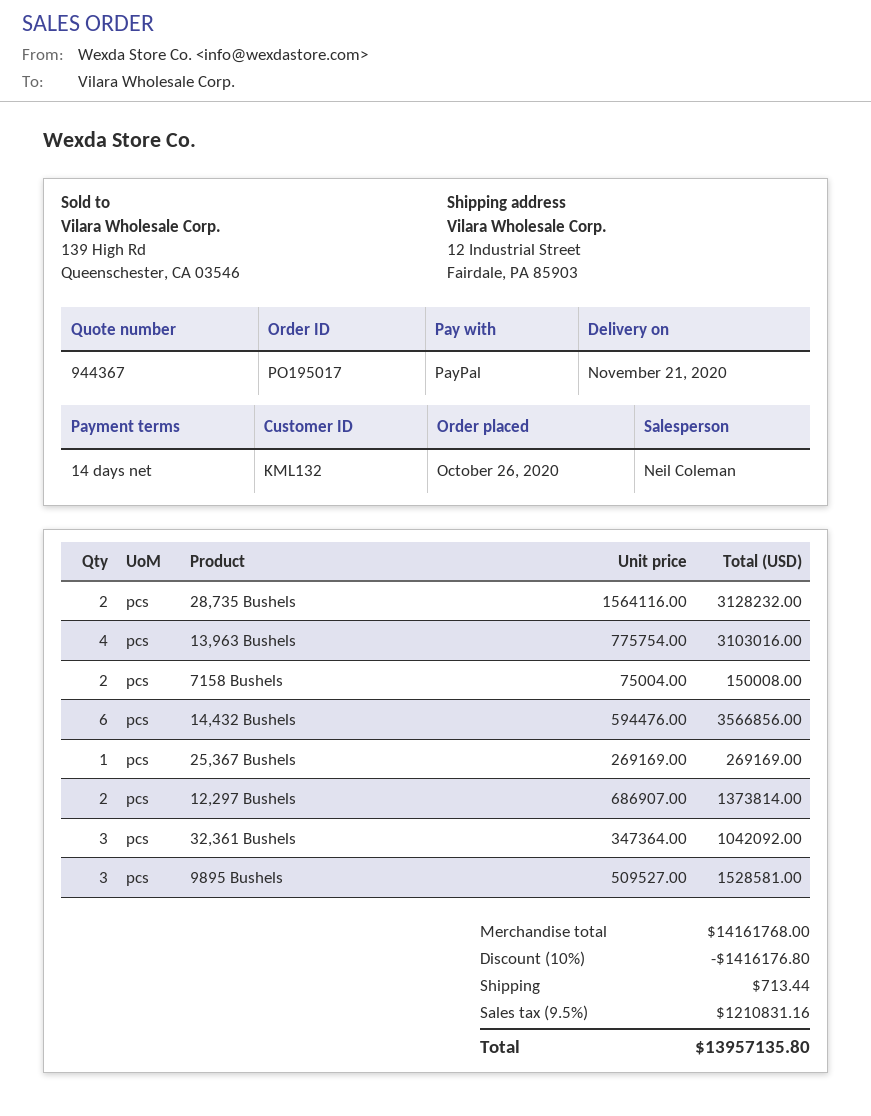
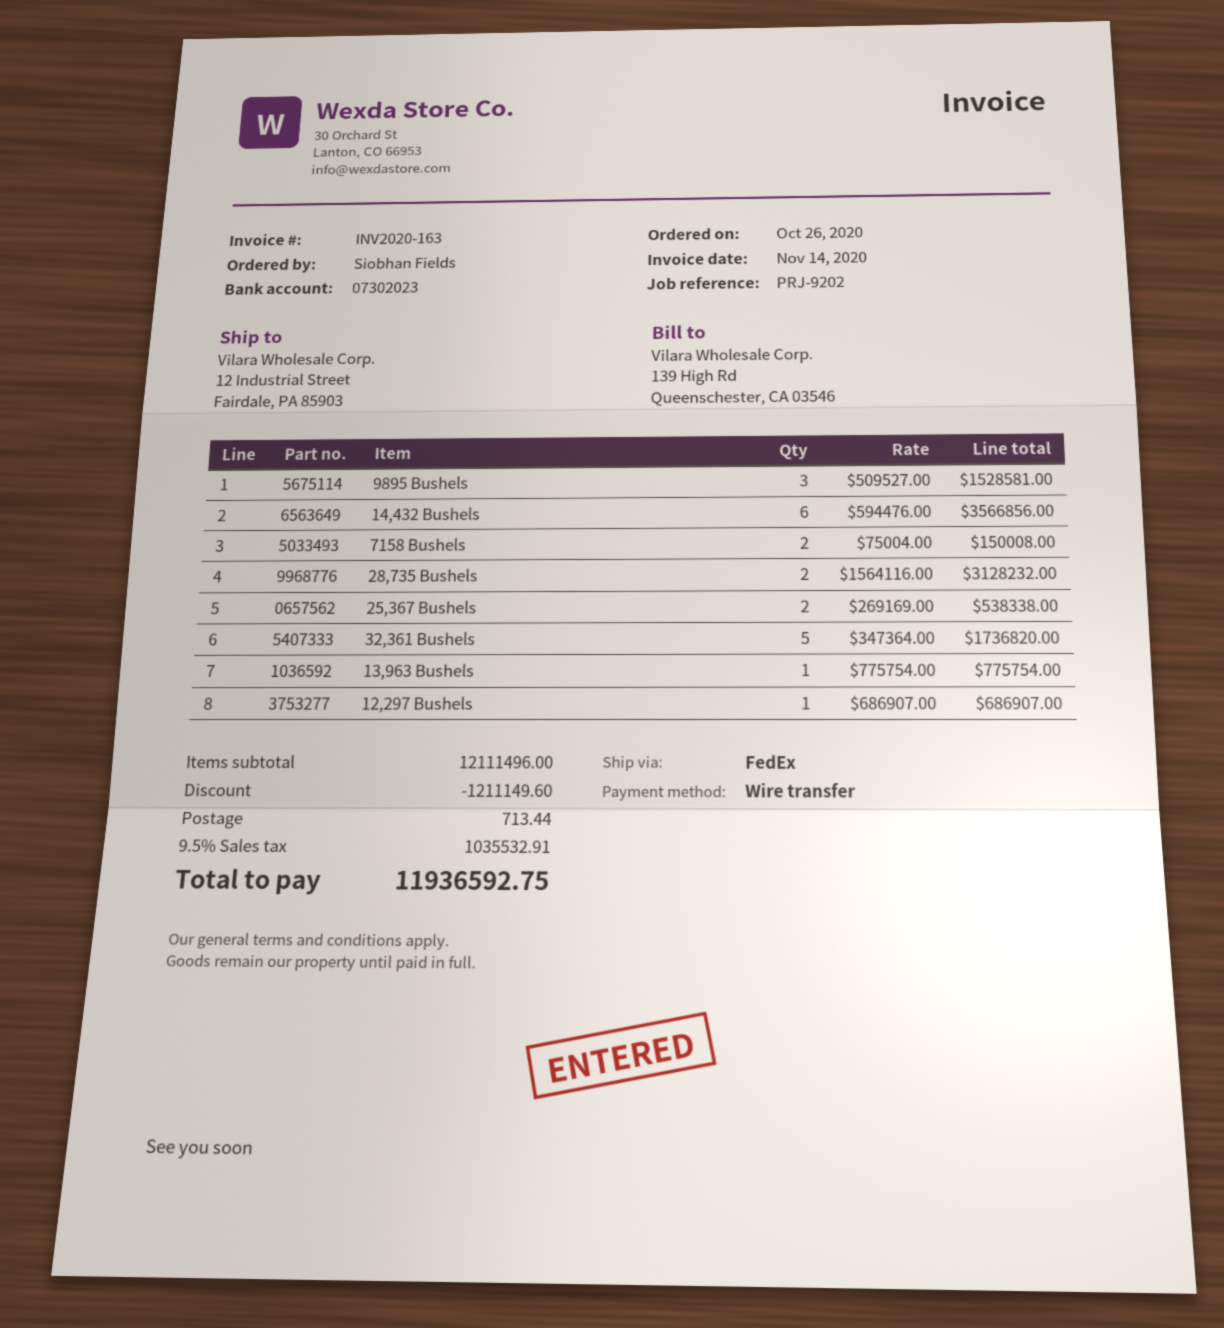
payment method: PayPal -> bank transfer
13,963 Bushels: 4 x 775754.00 = 3103016.00 -> 1 x 775754.00 = 775754.00
25,367 Bushels: 1 x 269169.00 = 269169.00 -> 2 x 269169.00 = 538338.00
12,297 Bushels: 2 x 686907.00 = 1373814.00 -> 1 x 686907.00 = 686907.00
32,361 Bushels: 3 x 347364.00 = 1042092.00 -> 5 x 347364.00 = 1736820.00
subtotal: 14161768.00 -> 12111496.00
discount: 1416176.80 -> 1211149.60
tax: 9.5% = 1210831.16 -> 9.5% = 1035532.91
total: 13957135.80 -> 11936592.75

